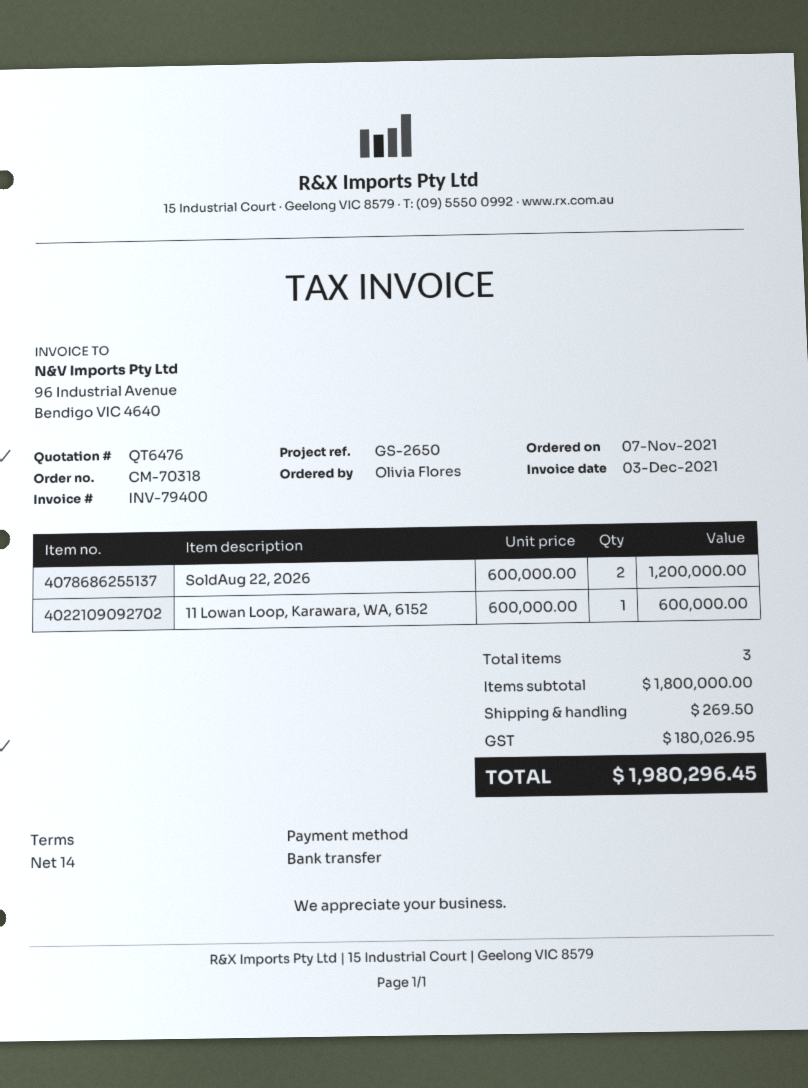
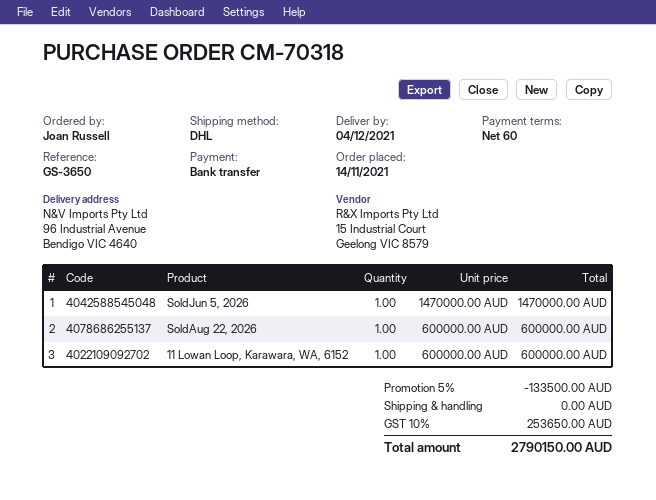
order date: 2021-11-07 -> 2021-11-14
payment terms: 14 days -> 60 days
reference: GS-2650 -> GS-3650
ordered by: Olivia Flores -> Joan Russell
SoldAug 22, 2026: 2 x 600000.00 = 1200000.00 -> 1 x 600000.00 = 600000.00
SoldJun 5, 2026: none -> 1 x 1470000.00 = 1470000.00
discount: none -> 5% = 133500.00
shipping: 269.50 -> 0.00
tax: 180026.95 -> 253650.00
total: 1980296.45 -> 2790150.00

